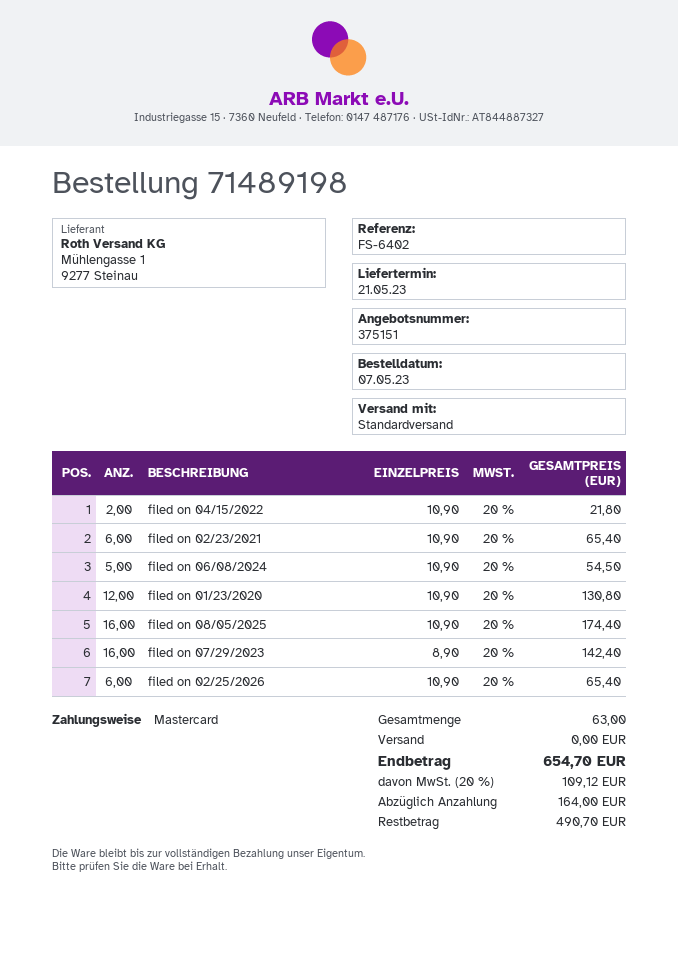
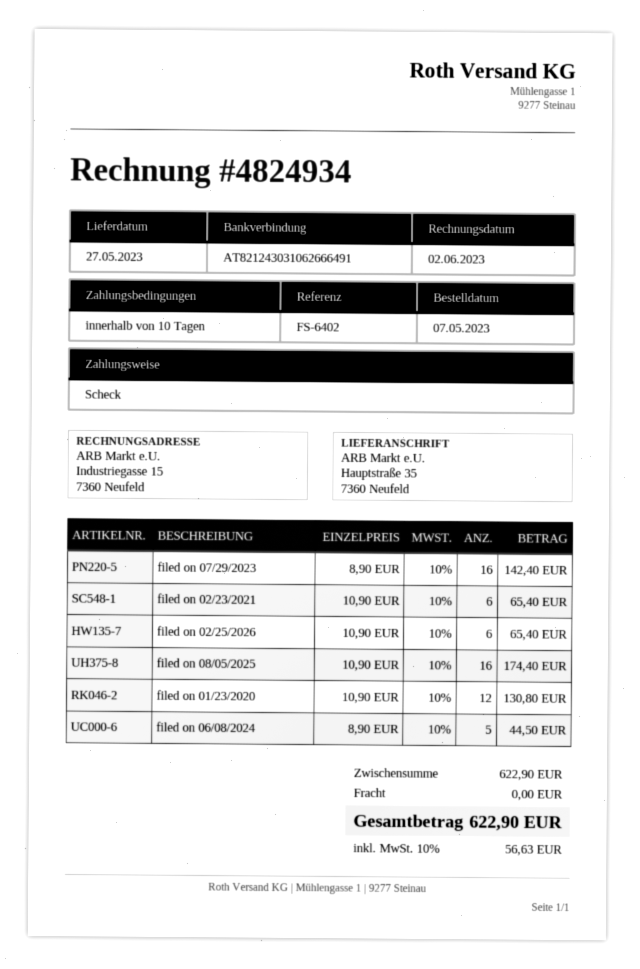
delivery date: 2023-05-21 -> 2023-05-27
payment method: Mastercard -> cheque
filed on 04/15/2022: 2 x 10.90 = 21.80 -> none
filed on 06/08/2024: 5 x 10.90 = 54.50 -> 5 x 8.90 = 44.50
tax: 20% = 109.12 -> 10% = 56.63
total: 654.70 -> 622.90

